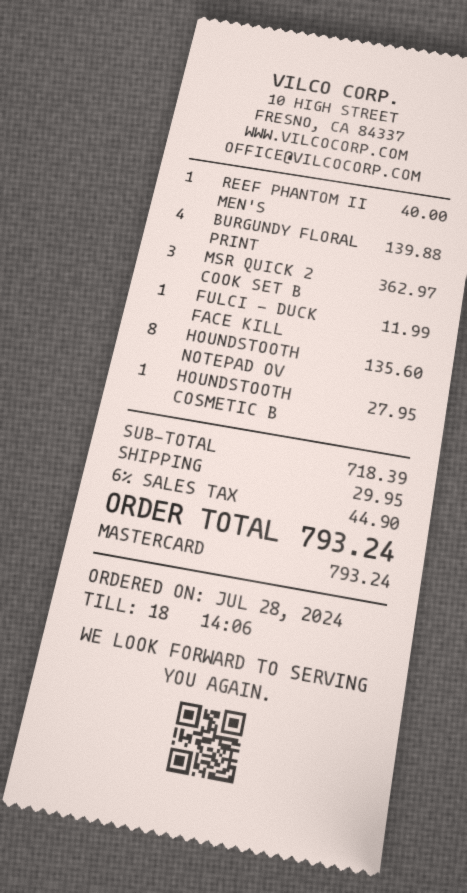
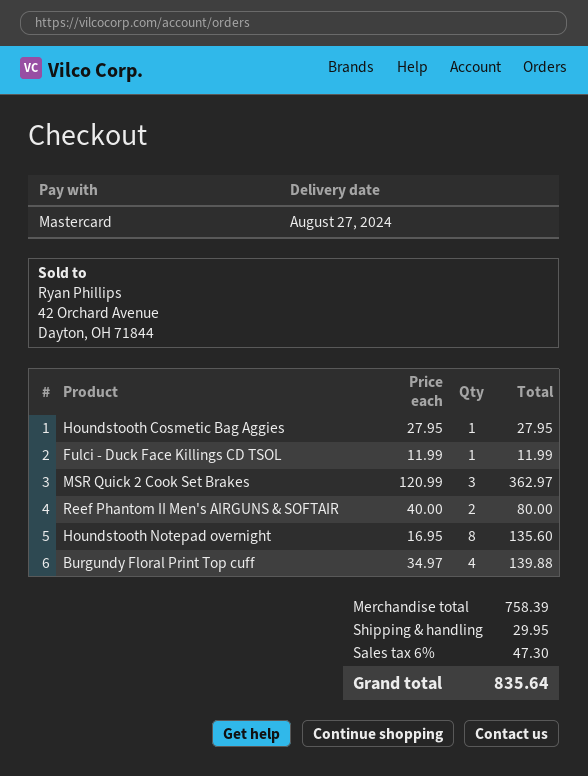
REEF PHANTOM II MEN'S: 1 for 40.00 -> 2 for 80.00
subtotal: 718.39 -> 758.39
tax: 6% = 44.90 -> 6% = 47.30
total: 793.24 -> 835.64

